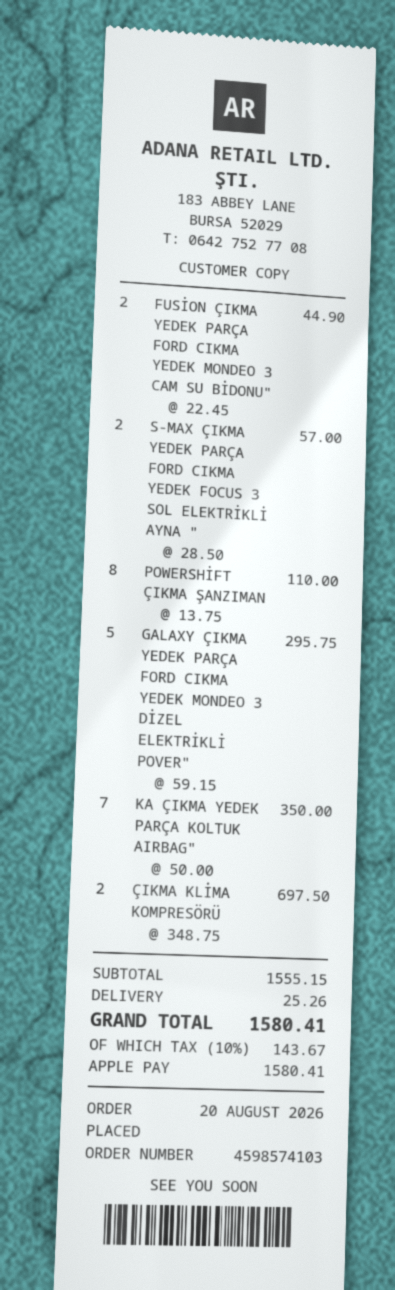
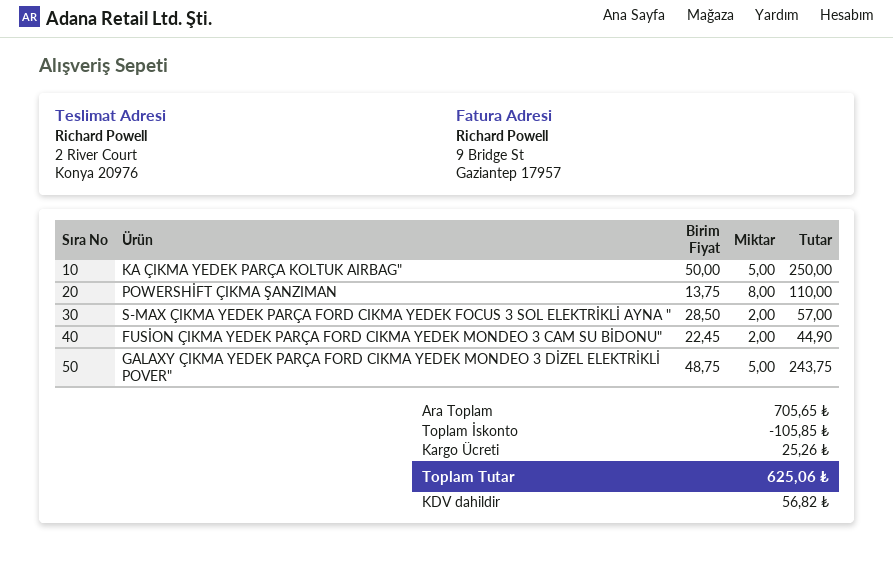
GALAXY ÇIKMA YEDEK PARÇA FORD CIKMA YEDEK MONDEO 3 DİZEL ELEKTRİKLİ POVER": 5 x 59.15 = 295.75 -> 5 x 48.75 = 243.75
KA ÇIKMA YEDEK PARÇA KOLTUK AIRBAG": 7 x 50.00 = 350.00 -> 5 x 50.00 = 250.00
ÇIKMA KLİMA KOMPRESÖRÜ: 2 x 348.75 = 697.50 -> none
subtotal: 1555.15 -> 705.65
discount: none -> 105.85
tax: 143.67 -> 56.82
total: 1580.41 -> 625.06

